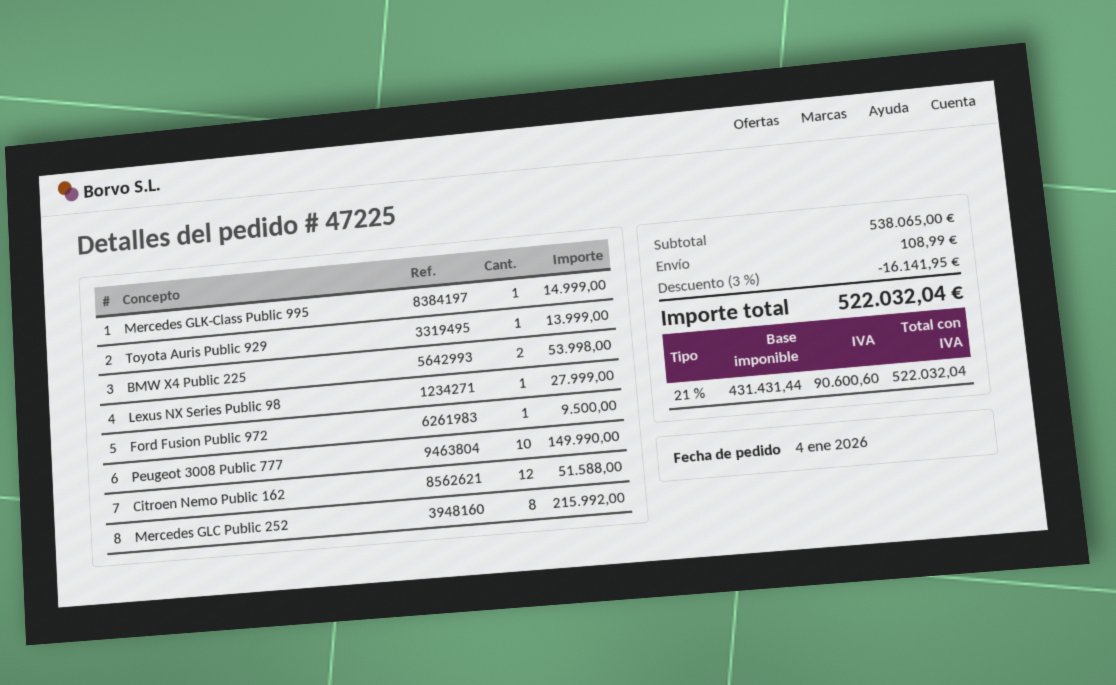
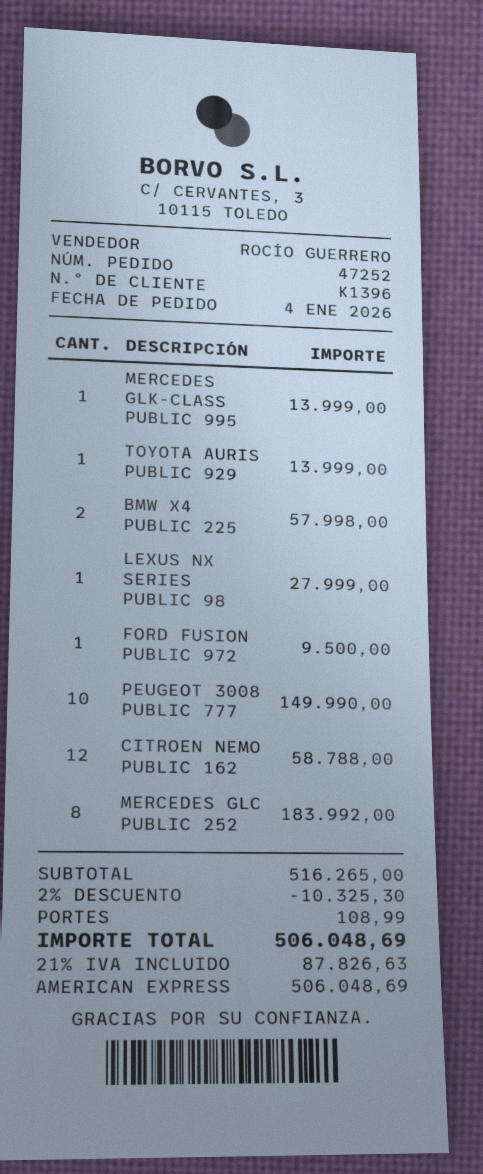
order number: 47225 -> 47252
Mercedes GLK-Class Public 995: 1 for 14999.00 -> 1 for 13999.00
BMW X4 Public 225: 2 for 53998.00 -> 2 for 57998.00
Citroen Nemo Public 162: 12 for 51588.00 -> 12 for 58788.00
Mercedes GLC Public 252: 8 for 215992.00 -> 8 for 183992.00
subtotal: 538065.00 -> 516265.00
discount: 3% = 16141.95 -> 2% = 10325.30
tax: 21% = 90600.60 -> 21% = 87826.63
total: 522032.04 -> 506048.69

